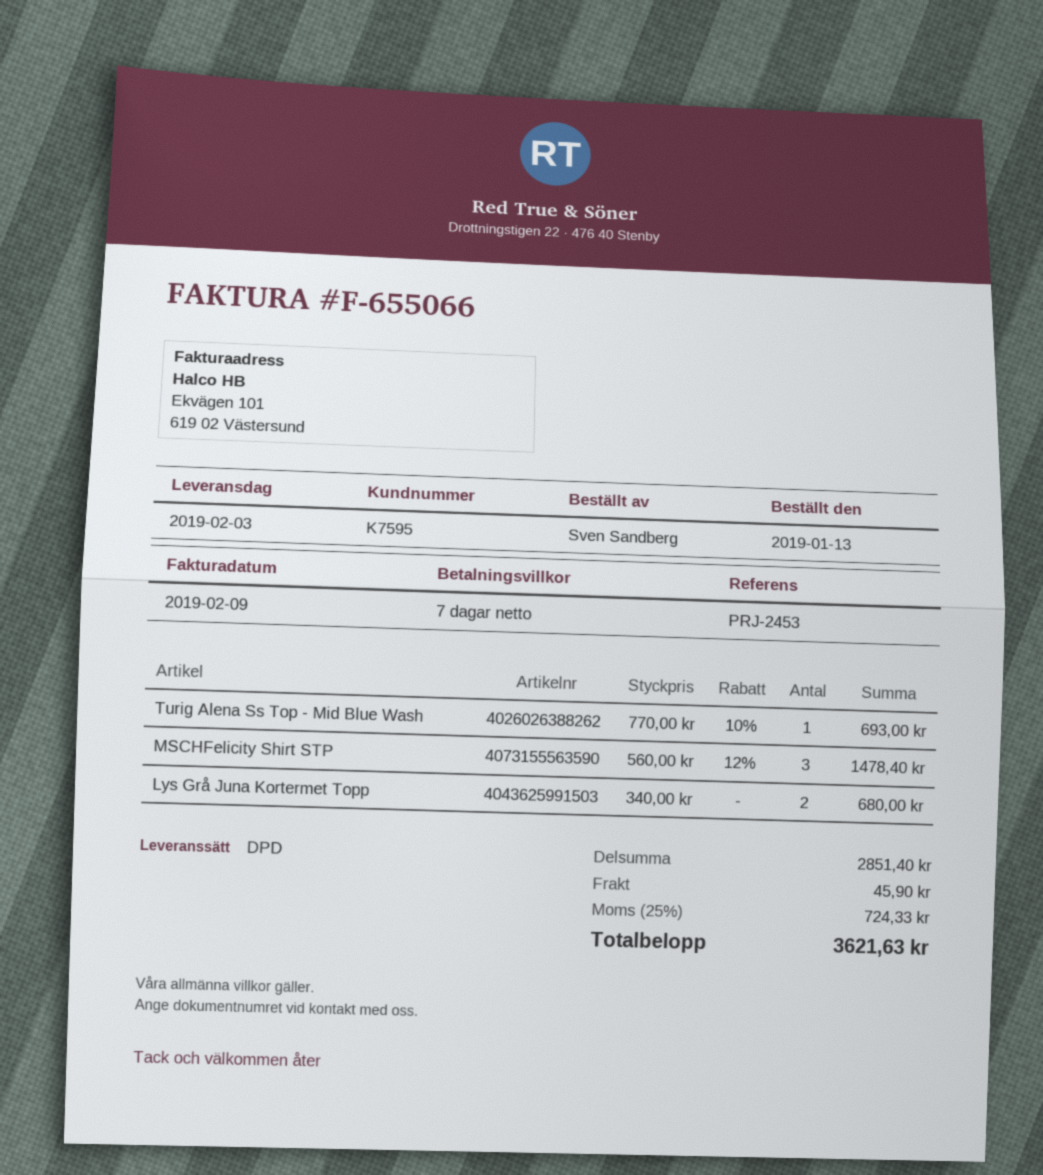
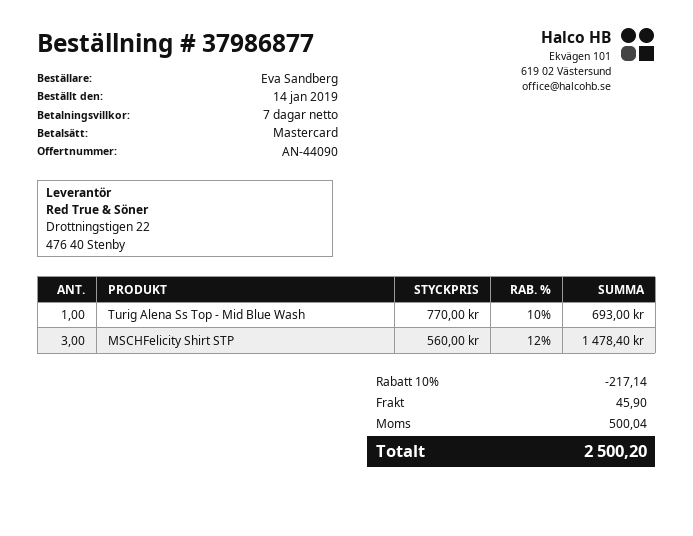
order date: 2019-01-13 -> 2019-01-14
ordered by: Sven Sandberg -> Eva Sandberg
Lys Grå Juna Kortermet Topp: 2 x 340.00 = 680.00 -> none
discount: none -> 10% = 217.14
tax: 724.33 -> 500.04
total: 3621.63 -> 2500.20

